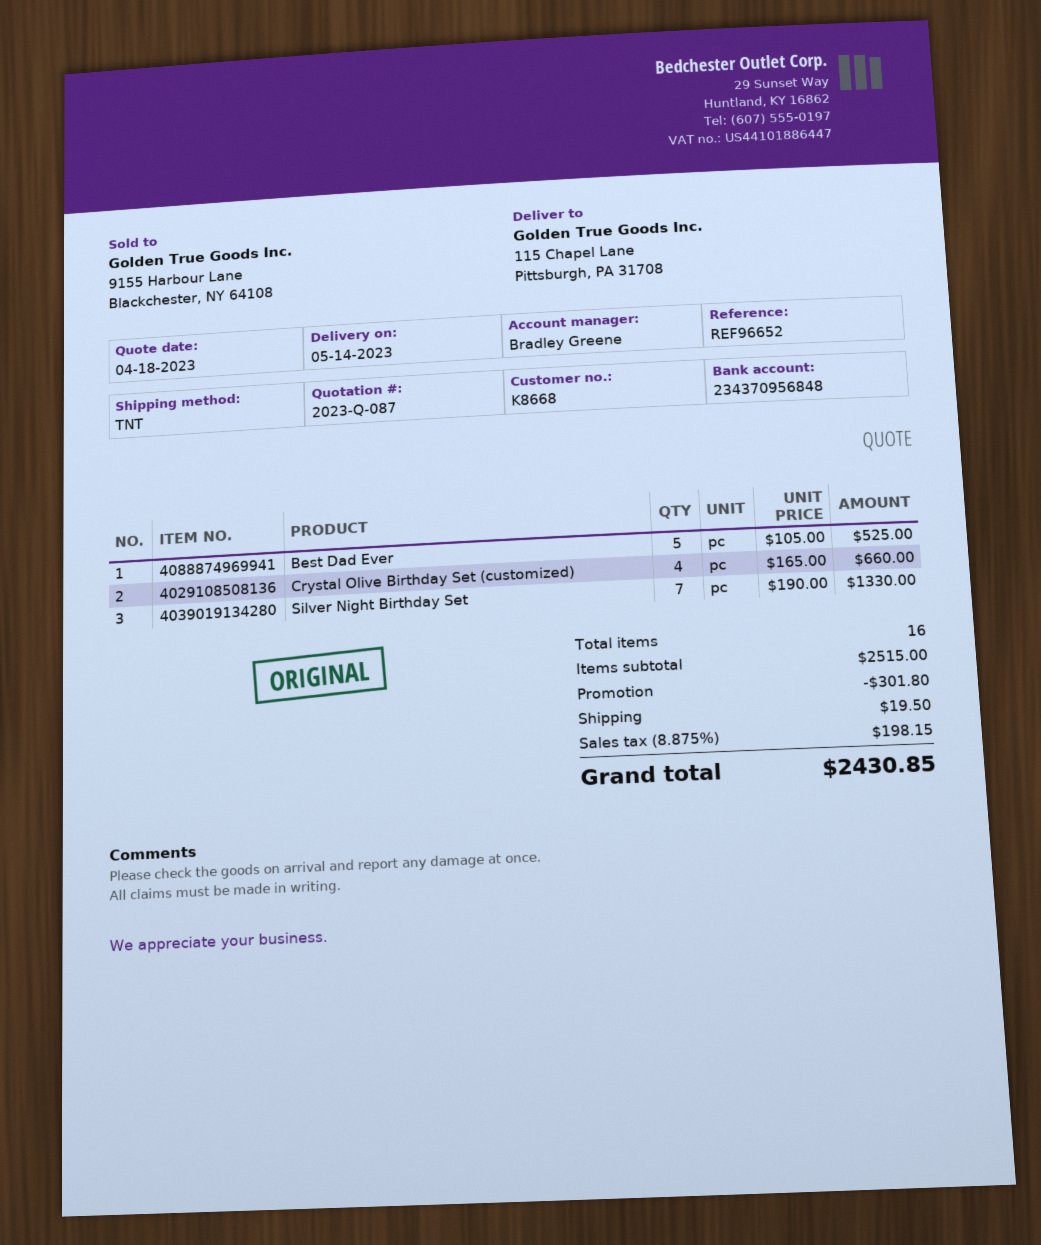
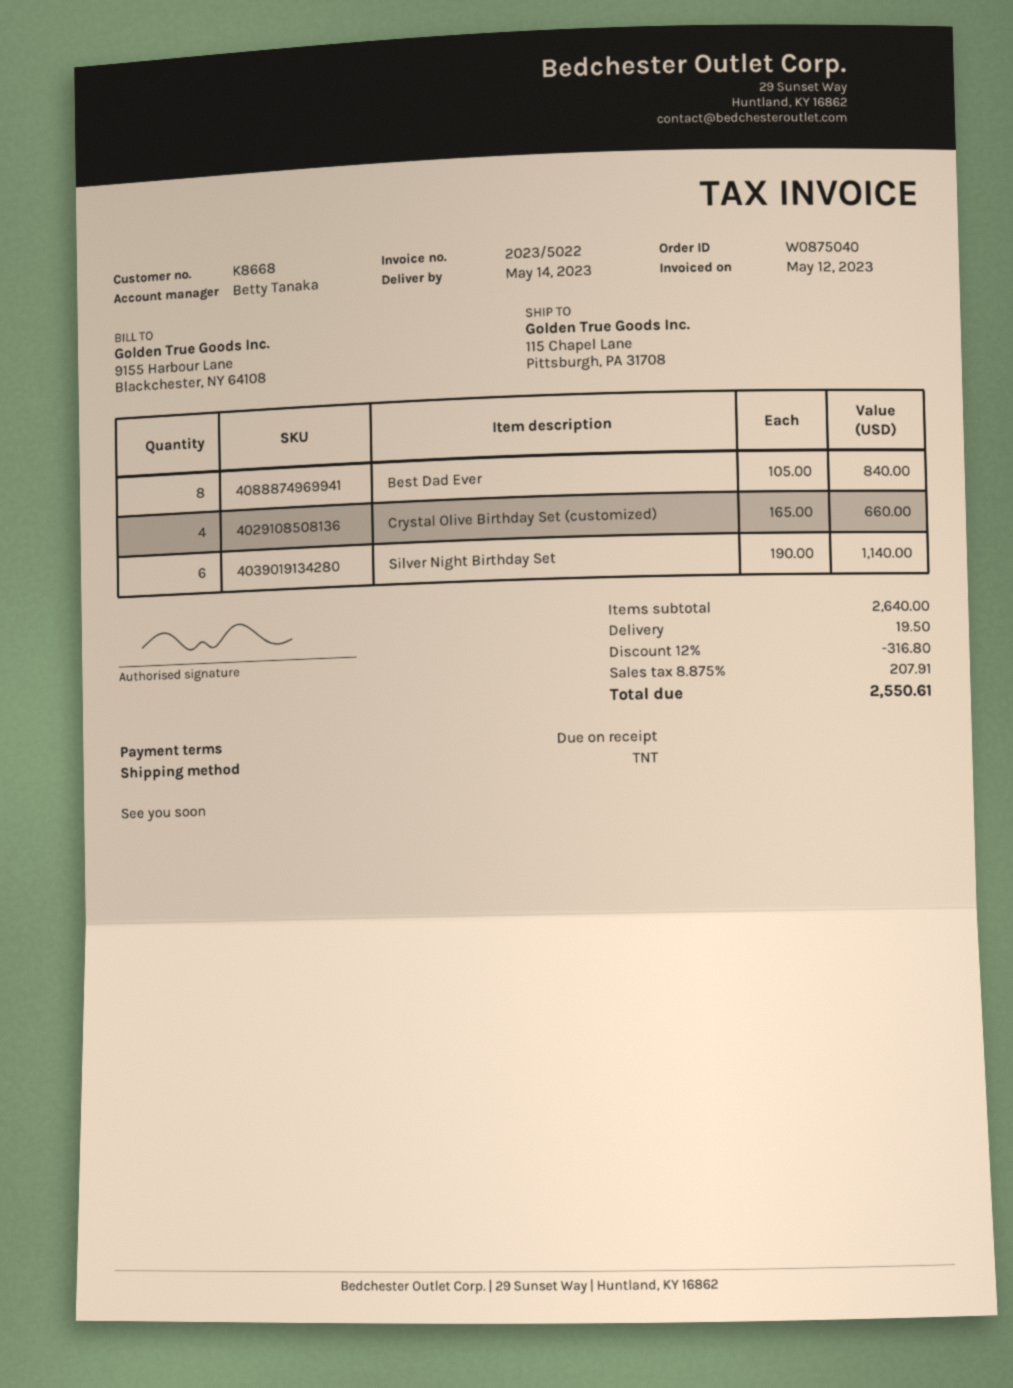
sales rep: Bradley Greene -> Betty Tanaka
Best Dad Ever: 5 x 105.00 = 525.00 -> 8 x 105.00 = 840.00
Silver Night Birthday Set: 7 x 190.00 = 1330.00 -> 6 x 190.00 = 1140.00
subtotal: 2515.00 -> 2640.00
discount: 301.80 -> 316.80
tax: 8.875% = 198.15 -> 8.875% = 207.91
total: 2430.85 -> 2550.61

